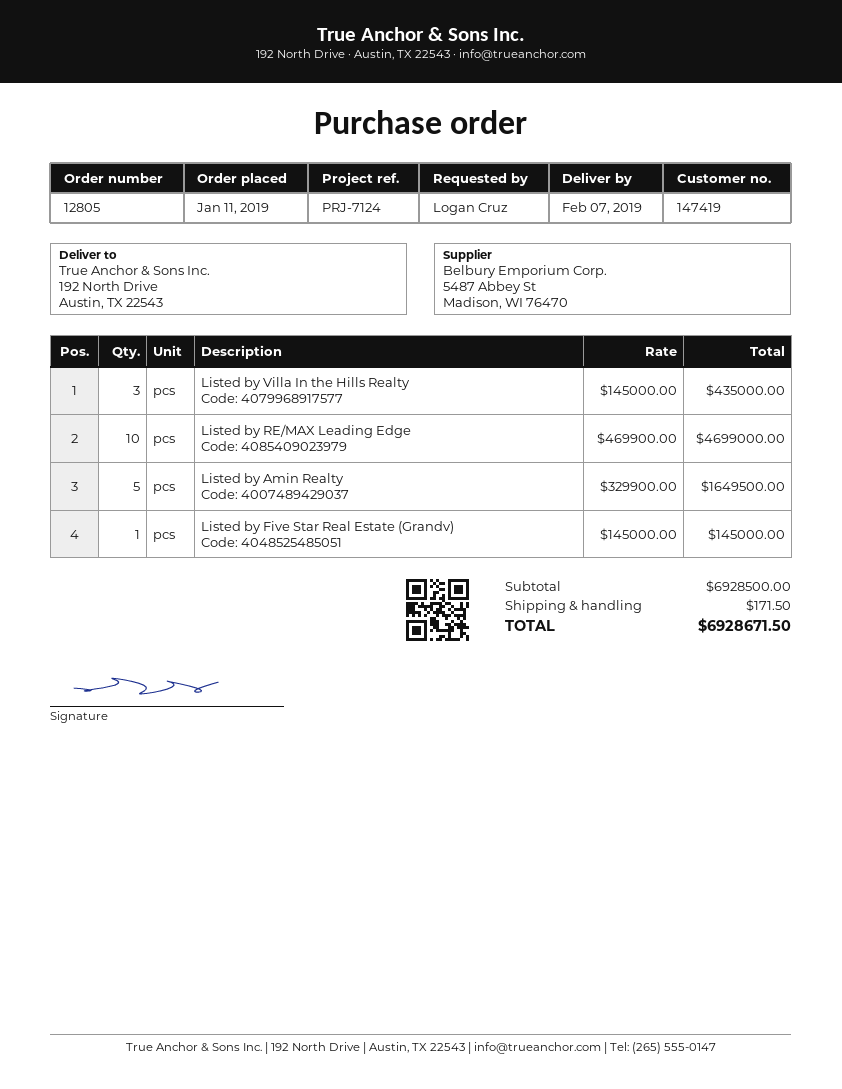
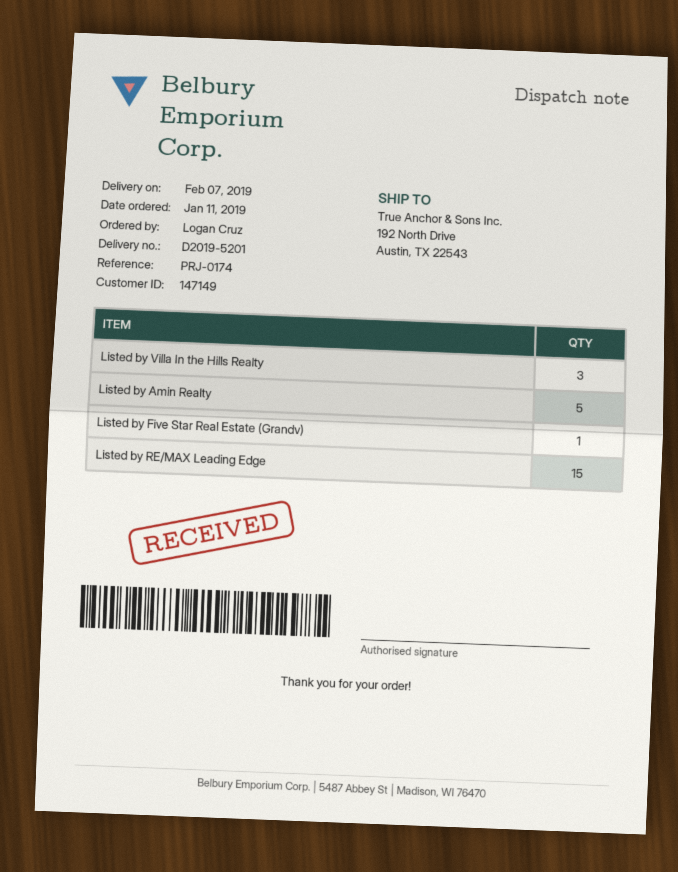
customer number: 147419 -> 147149
reference: PRJ-7124 -> PRJ-0174
Listed by RE/MAX Leading Edge: 10 -> 15

